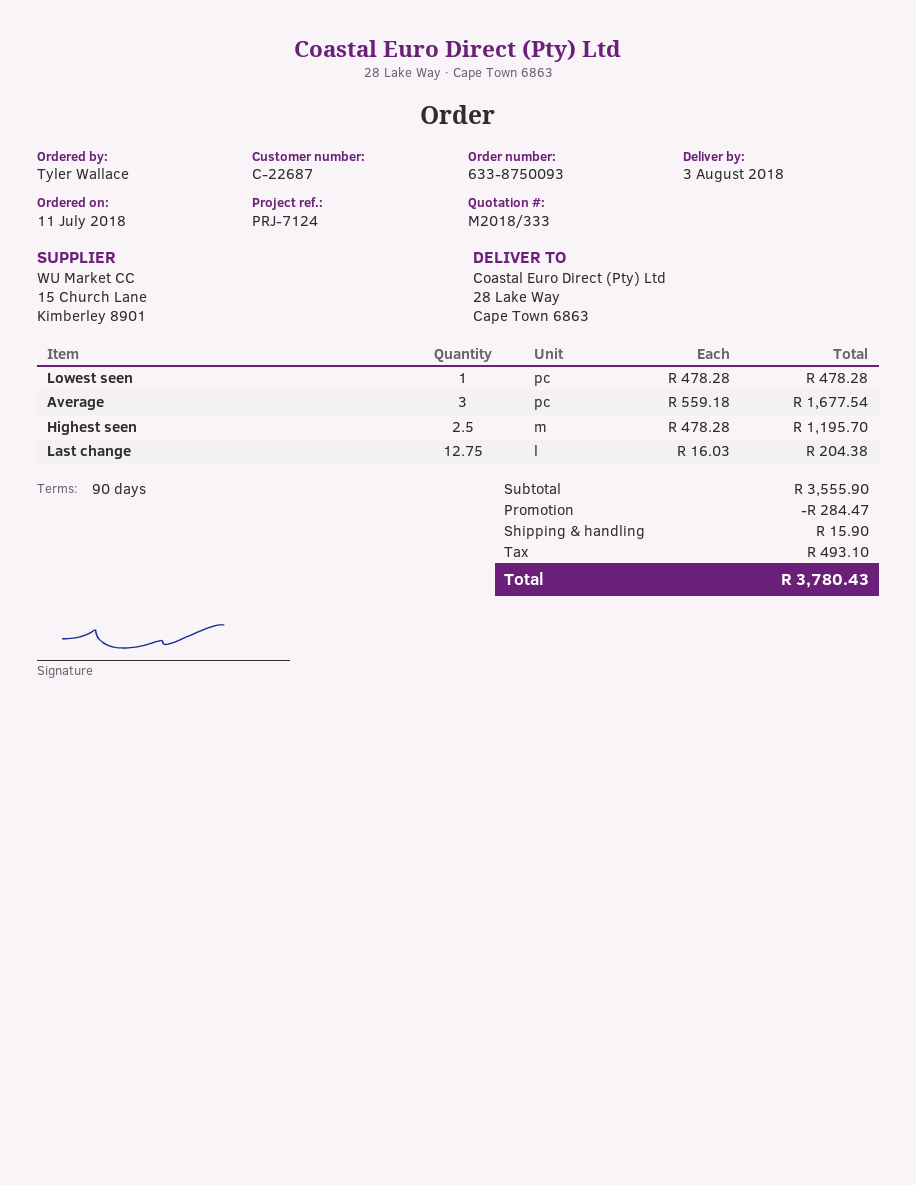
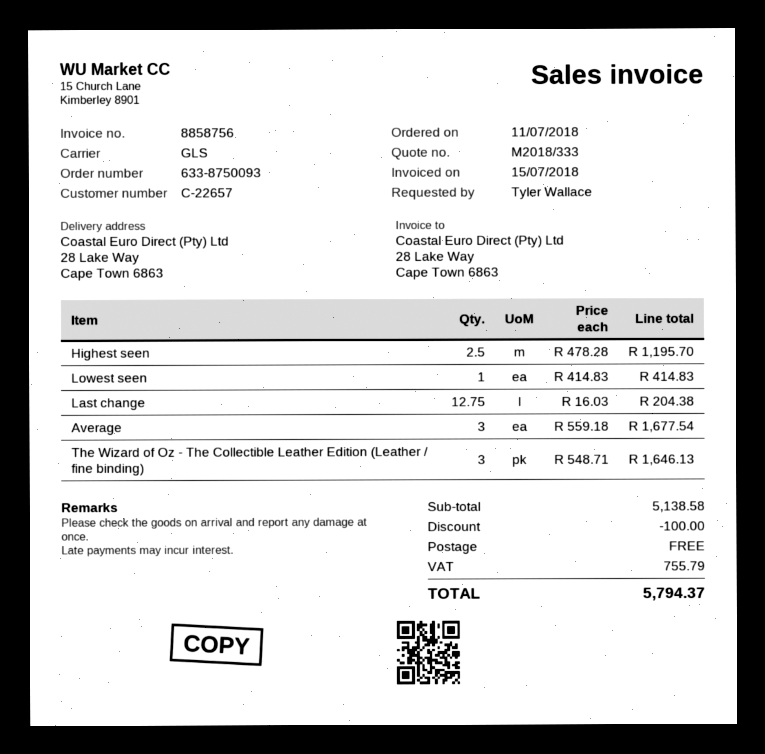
customer number: C-22687 -> C-22657
Lowest seen: 1 x 478.28 = 478.28 -> 1 x 414.83 = 414.83
The Wizard of Oz - The Collectible Leather Edition (Leather / fine binding): none -> 3 x 548.71 = 1646.13
subtotal: 3555.90 -> 5138.58
discount: 284.47 -> 100.00
shipping: 15.90 -> 0.00
tax: 493.10 -> 755.79
total: 3780.43 -> 5794.37

